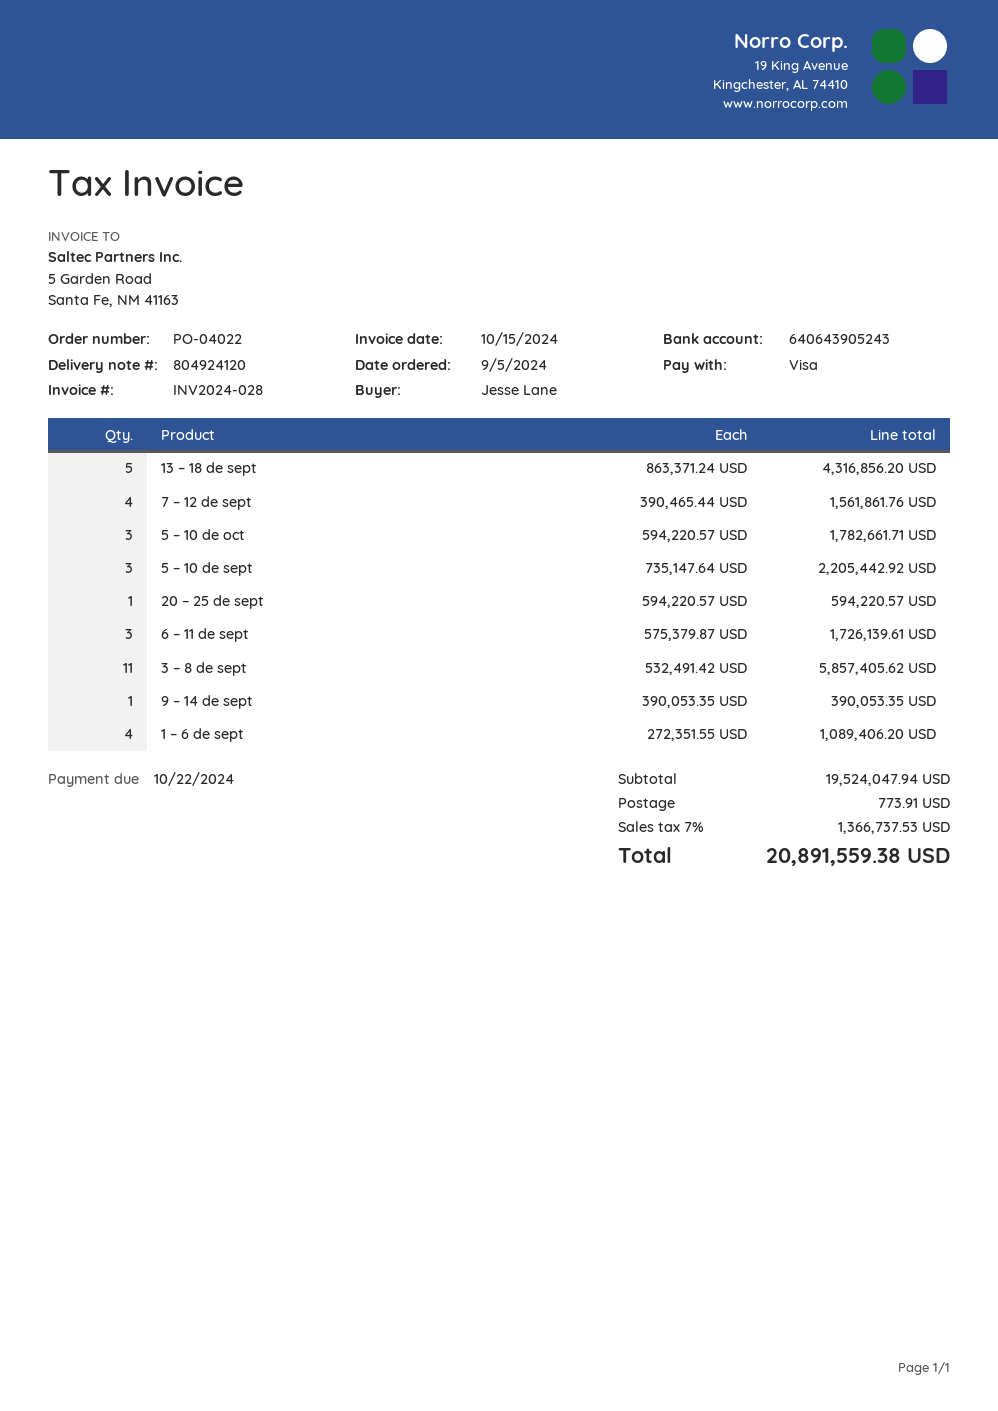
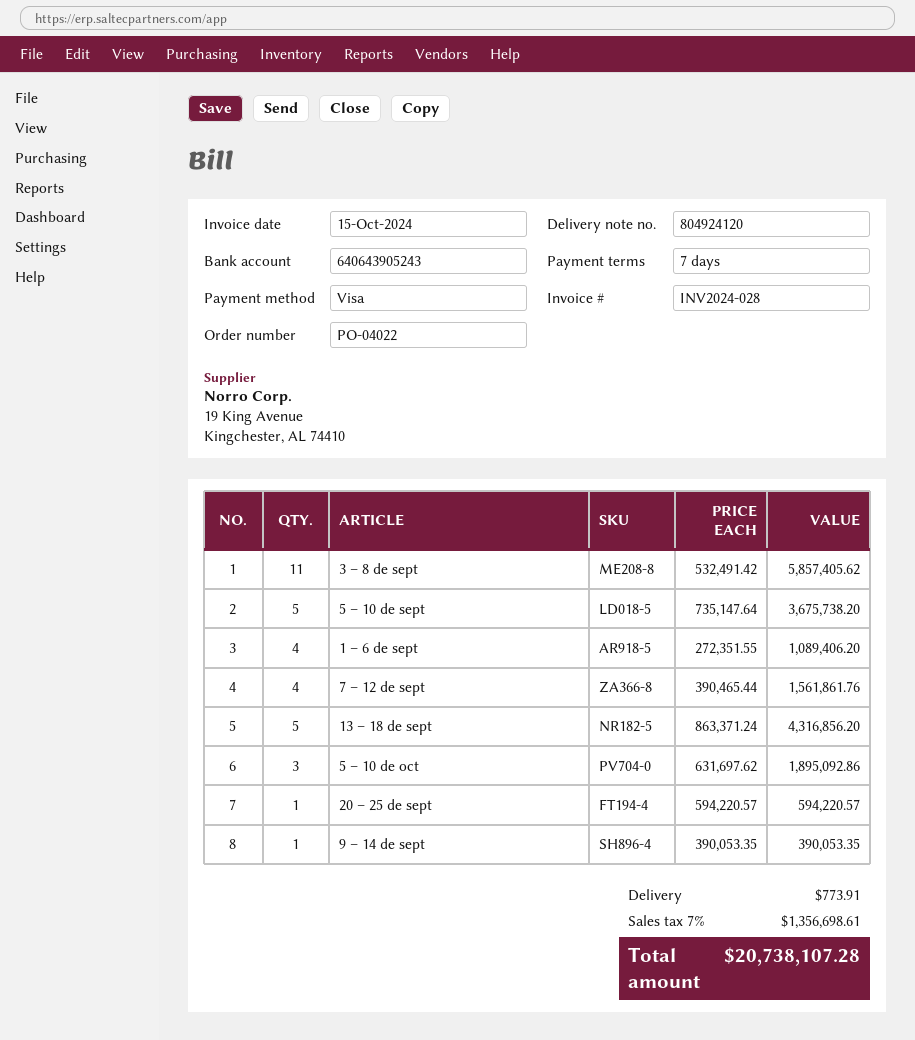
5 – 10 de oct: 3 x 594220.57 = 1782661.71 -> 3 x 631697.62 = 1895092.86
5 – 10 de sept: 3 x 735147.64 = 2205442.92 -> 5 x 735147.64 = 3675738.20
6 – 11 de sept: 3 x 575379.87 = 1726139.61 -> none
tax: 7% = 1366737.53 -> 7% = 1356698.61
total: 20891559.38 -> 20738107.28

